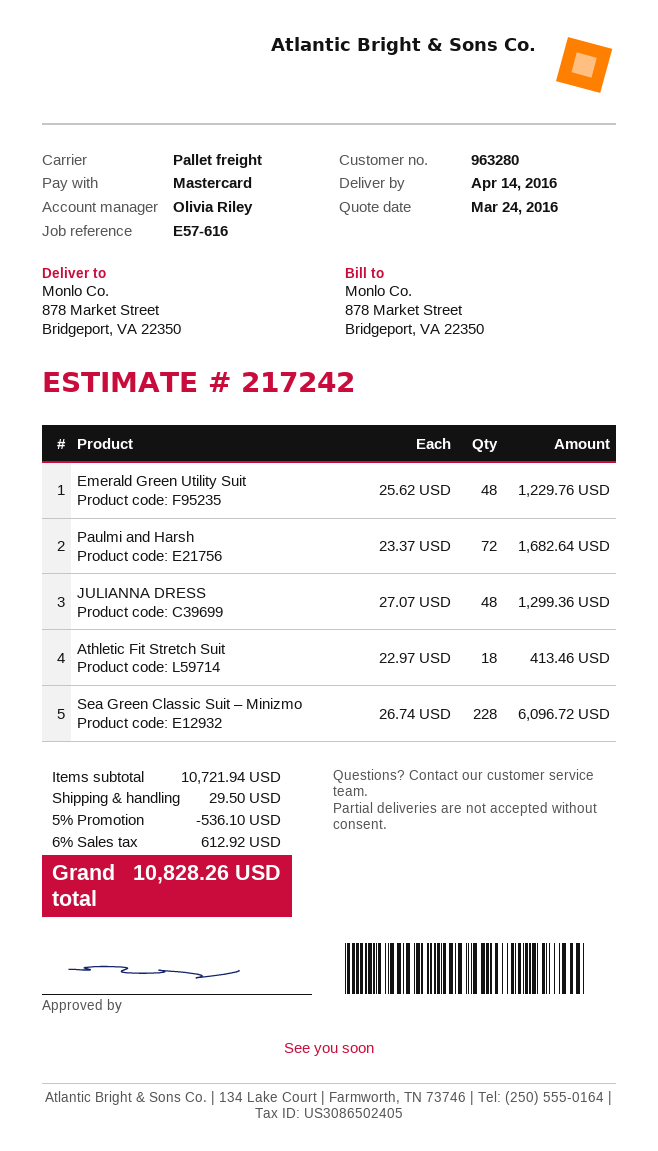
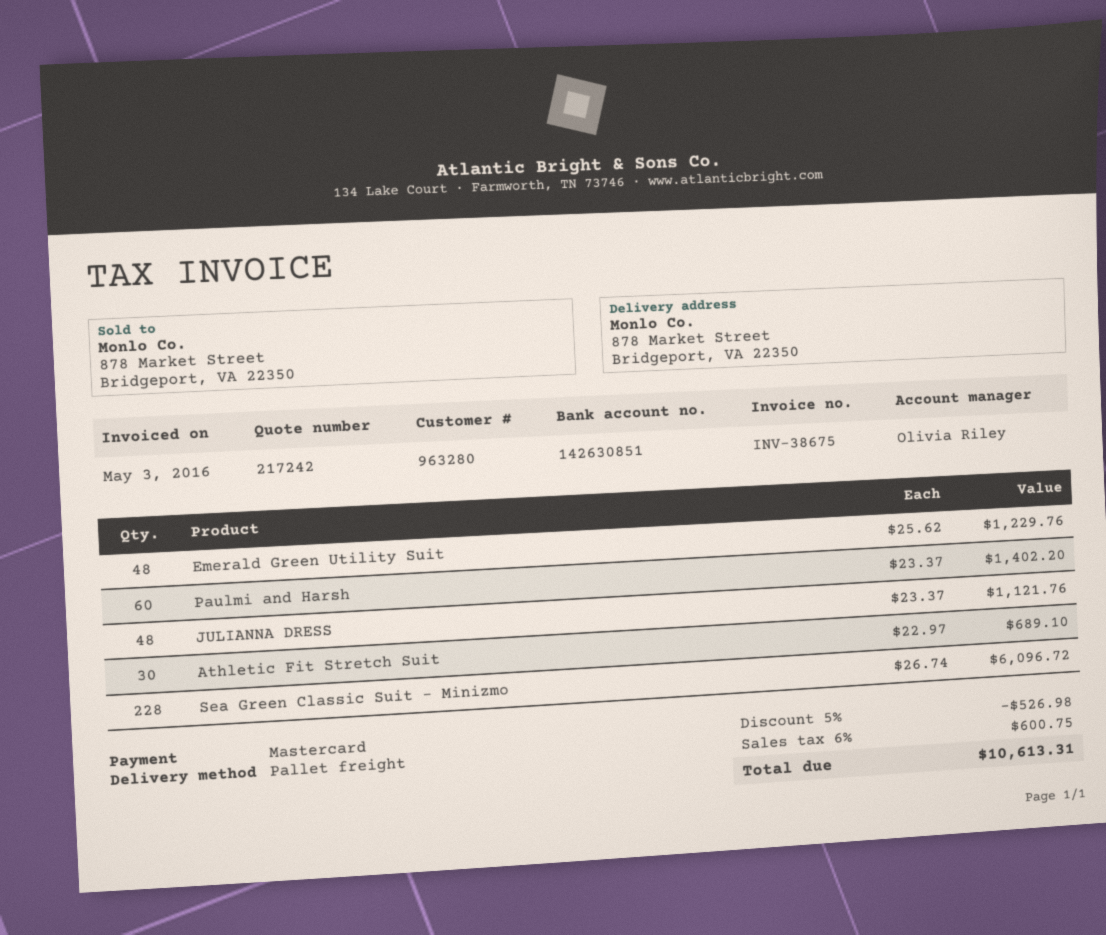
Paulmi and Harsh: 72 x 23.37 = 1682.64 -> 60 x 23.37 = 1402.20
JULIANNA DRESS: 48 x 27.07 = 1299.36 -> 48 x 23.37 = 1121.76
Athletic Fit Stretch Suit: 18 x 22.97 = 413.46 -> 30 x 22.97 = 689.10
discount: 5% = 536.10 -> 5% = 526.98
shipping: 29.50 -> none
tax: 6% = 612.92 -> 6% = 600.75
total: 10828.26 -> 10613.31

